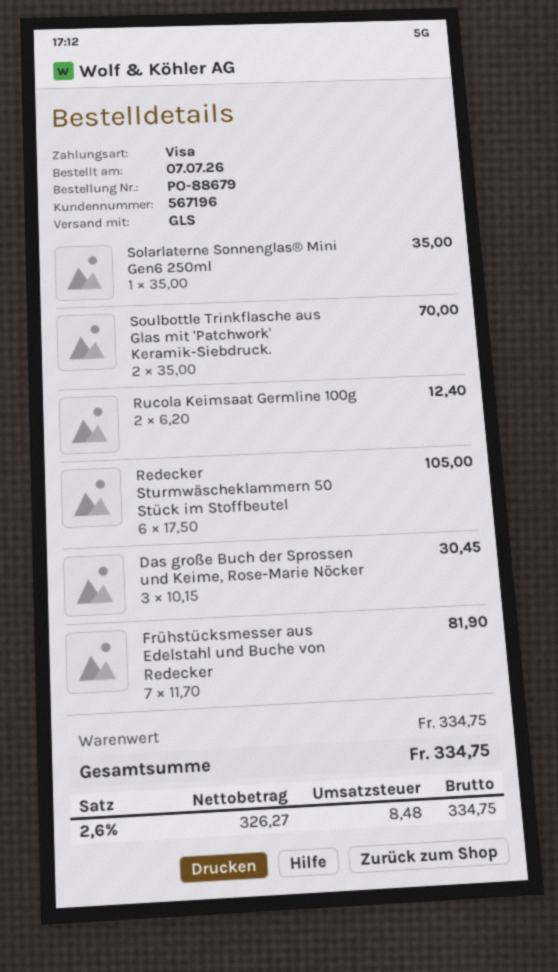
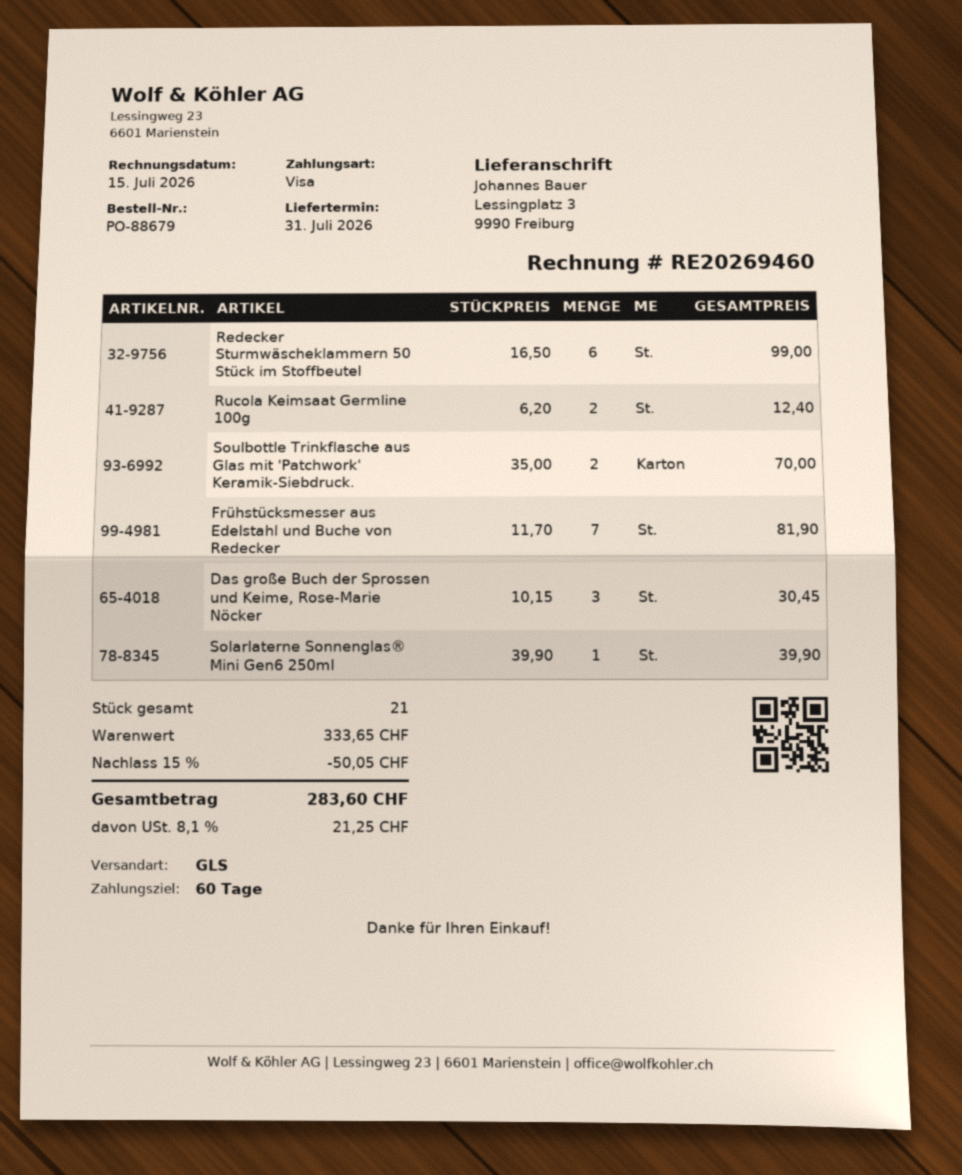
Solarlaterne Sonnenglas® Mini Gen6 250ml: 1 x 35.00 = 35.00 -> 1 x 39.90 = 39.90
Redecker Sturmwäscheklammern 50 Stück im Stoffbeutel: 6 x 17.50 = 105.00 -> 6 x 16.50 = 99.00
subtotal: 334.75 -> 333.65
discount: none -> 15% = 50.05
tax: 2.6% = 8.48 -> 8.1% = 21.25
total: 334.75 -> 283.60

